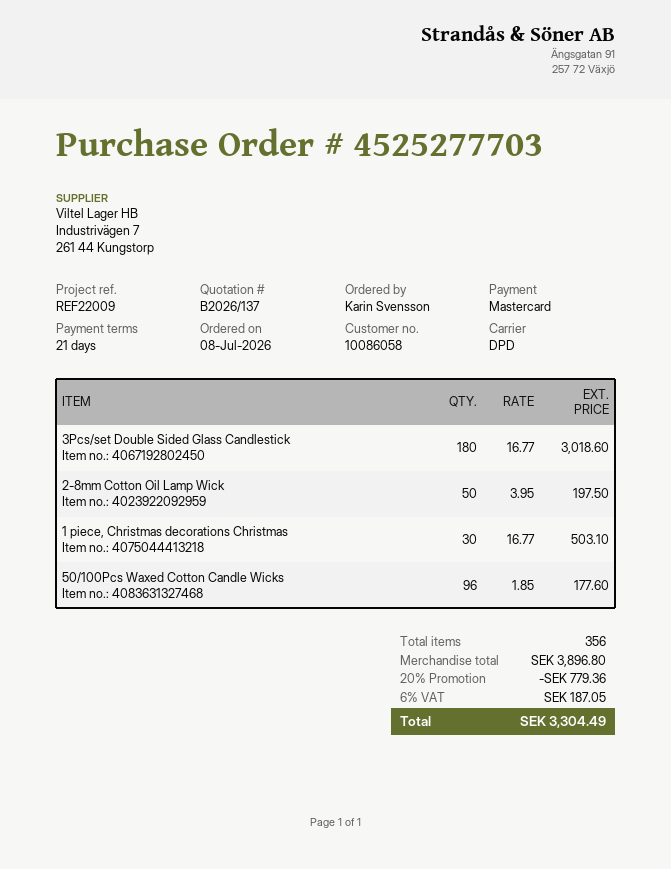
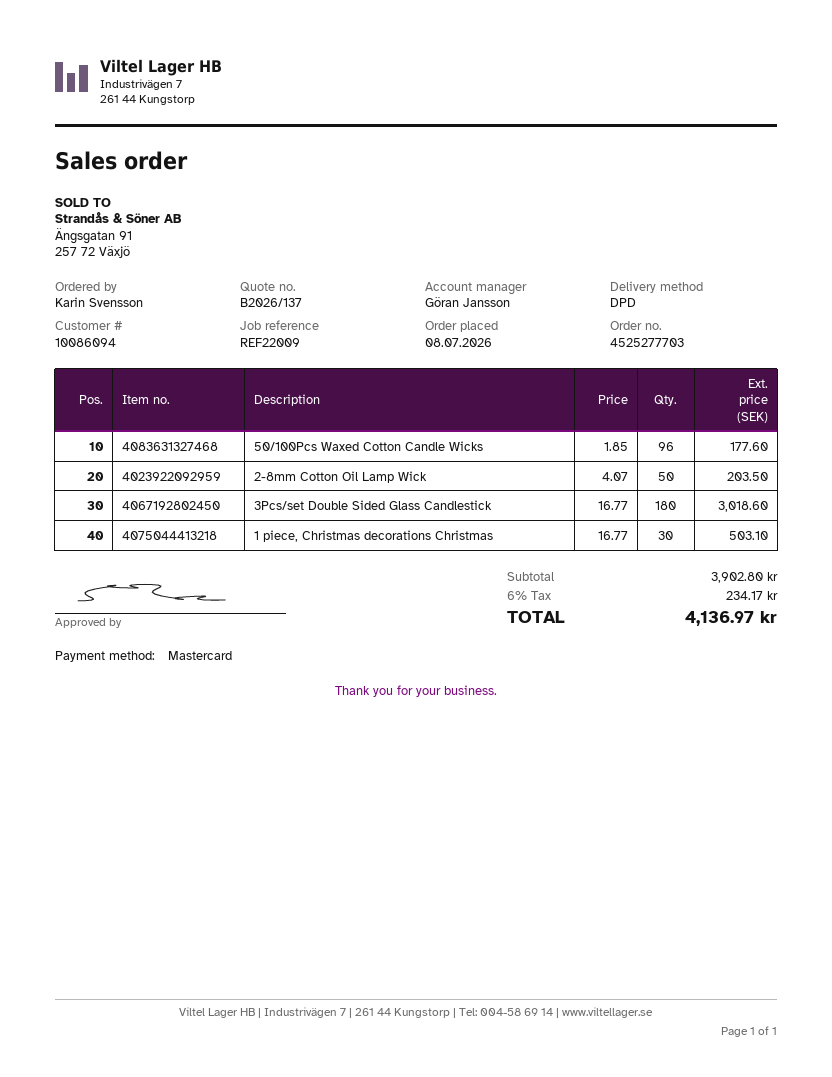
customer number: 10086058 -> 10086094
2-8mm Cotton Oil Lamp Wick: 50 x 3.95 = 197.50 -> 50 x 4.07 = 203.50
subtotal: 3896.80 -> 3902.80
discount: 20% = 779.36 -> none
tax: 6% = 187.05 -> 6% = 234.17
total: 3304.49 -> 4136.97

